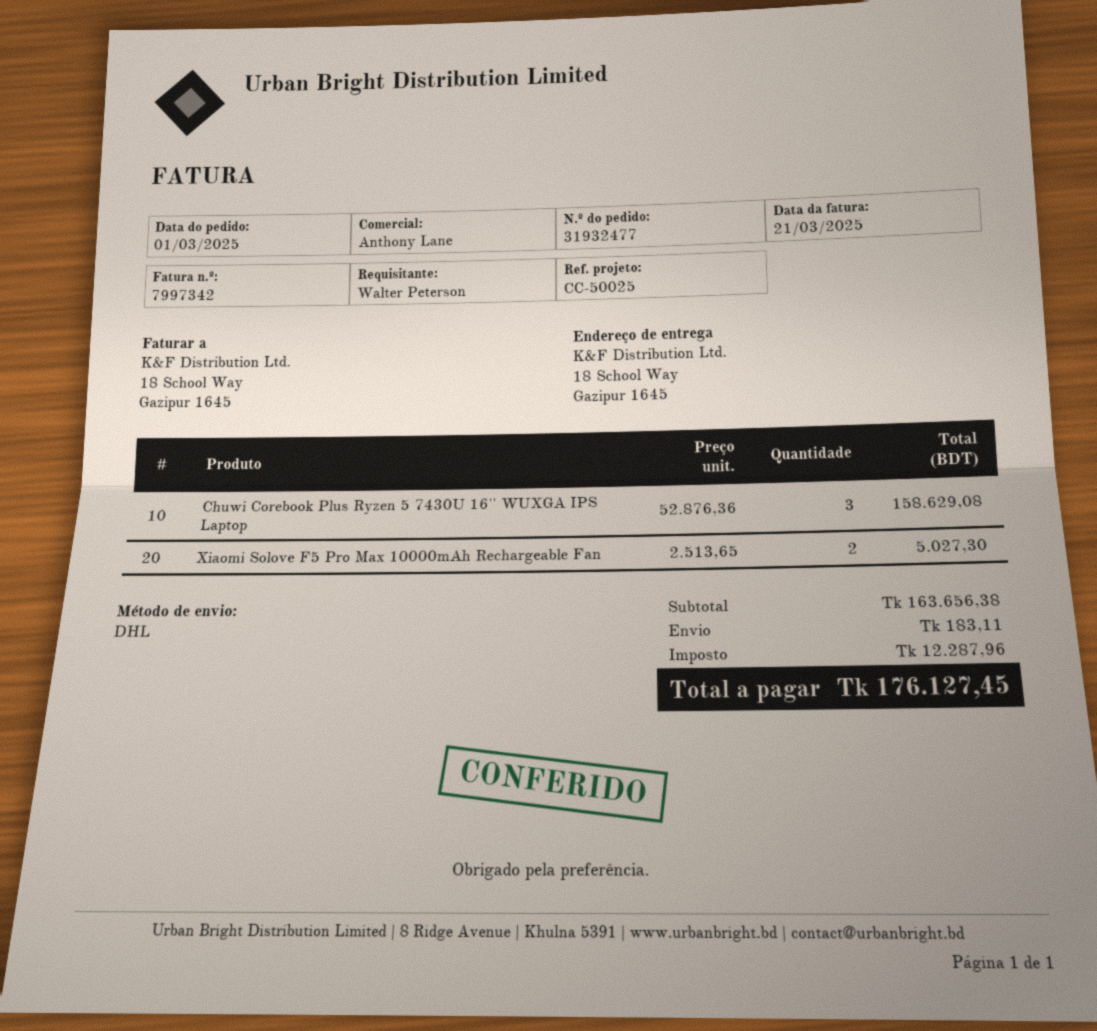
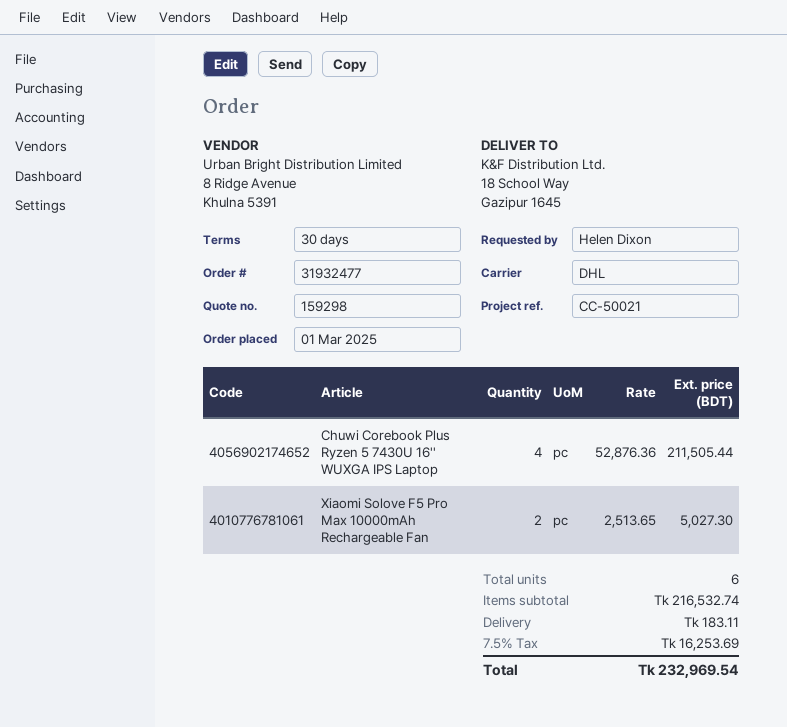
reference: CC-50025 -> CC-50021
ordered by: Walter Peterson -> Helen Dixon
Chuwi Corebook Plus Ryzen 5 7430U 16'' WUXGA IPS Laptop: 3 x 52876.36 = 158629.08 -> 4 x 52876.36 = 211505.44
subtotal: 163656.38 -> 216532.74
tax: 12287.96 -> 16253.69
total: 176127.45 -> 232969.54

